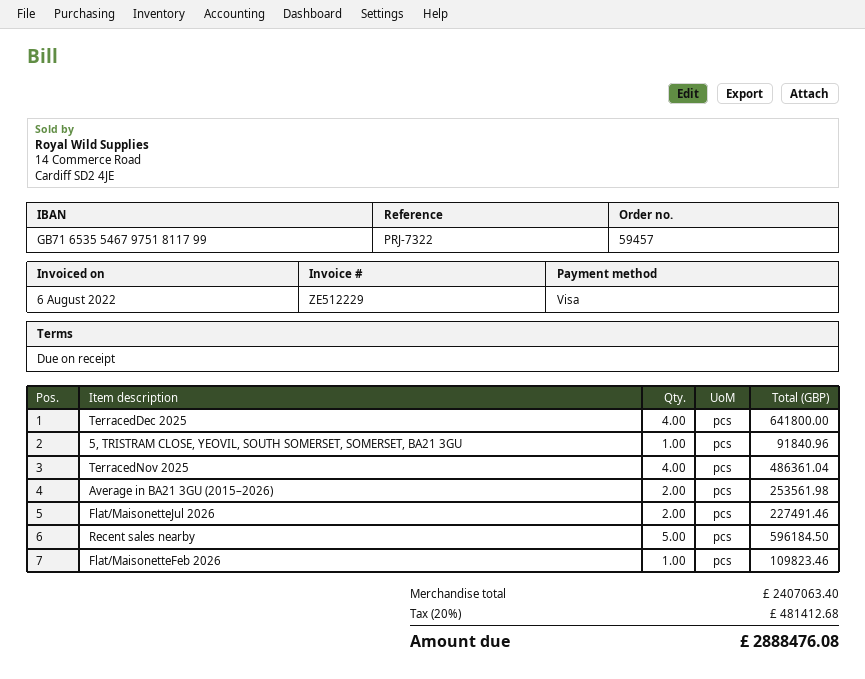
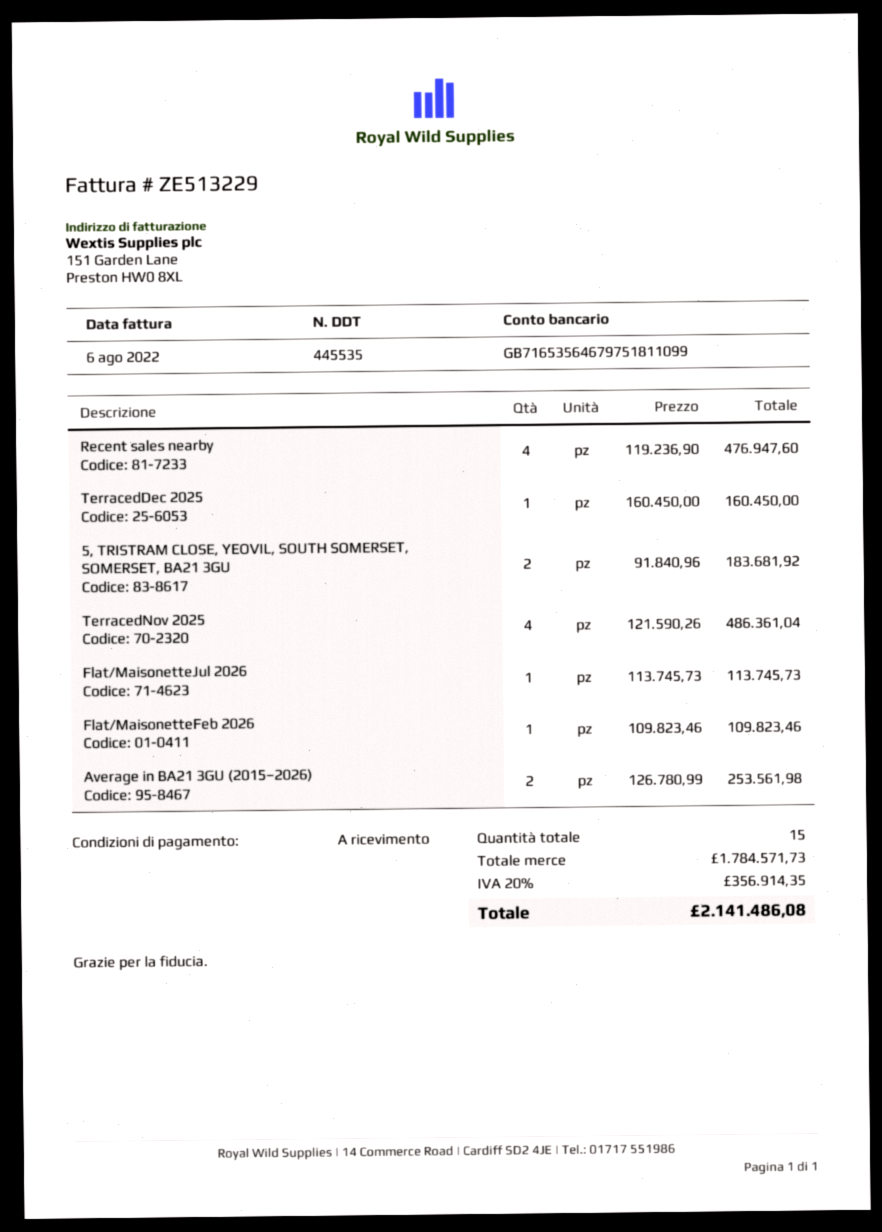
invoice number: ZE512229 -> ZE513229
bank account: GB71653554679751811799 -> GB71653564679751811099
TerracedDec 2025: 4 for 641800.00 -> 1 for 160450.00
5, TRISTRAM CLOSE, YEOVIL, SOUTH SOMERSET, SOMERSET, BA21 3GU: 1 for 91840.96 -> 2 for 183681.92
Flat/MaisonetteJul 2026: 2 for 227491.46 -> 1 for 113745.73
Recent sales nearby: 5 for 596184.50 -> 4 for 476947.60
subtotal: 2407063.40 -> 1784571.73
tax: 20% = 481412.68 -> 20% = 356914.35
total: 2888476.08 -> 2141486.08

